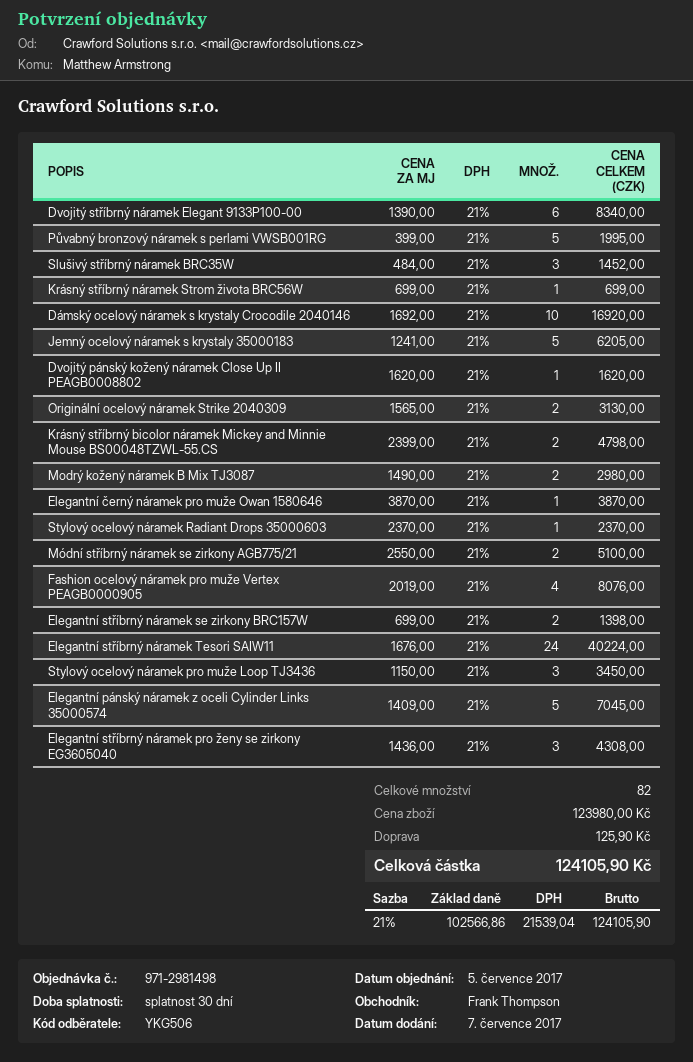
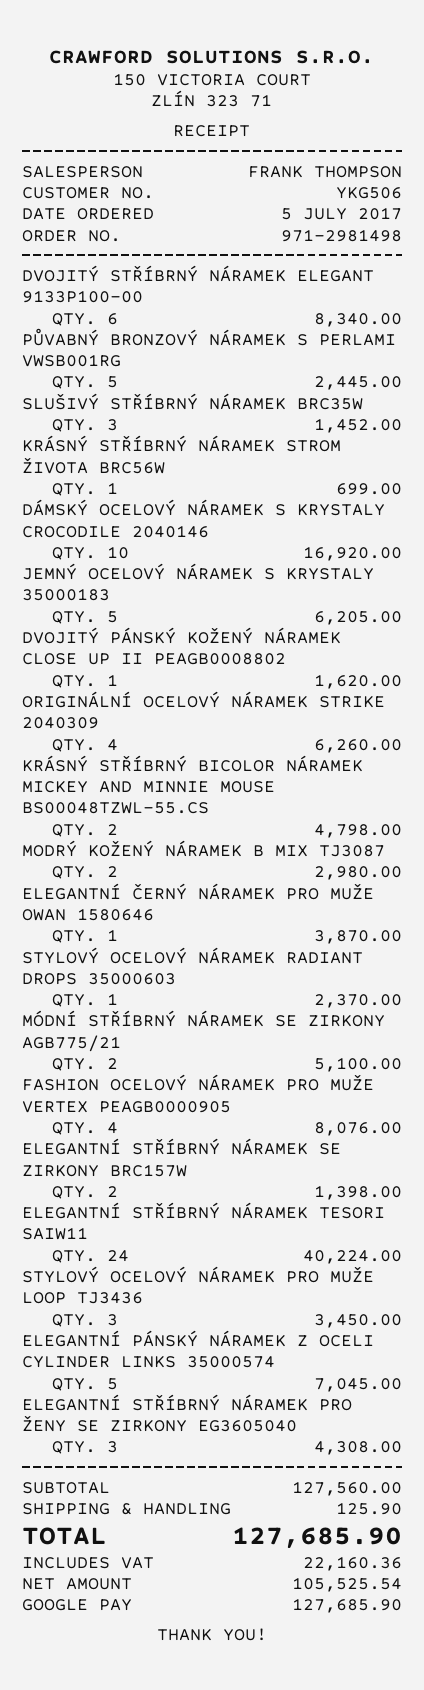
Půvabný bronzový náramek s perlami VWSB001RG: 5 for 1995.00 -> 5 for 2445.00
Originální ocelový náramek Strike 2040309: 2 for 3130.00 -> 4 for 6260.00
subtotal: 123980.00 -> 127560.00
net: 102566.86 -> 105525.54
tax: 21539.04 -> 22160.36
total: 124105.90 -> 127685.90

